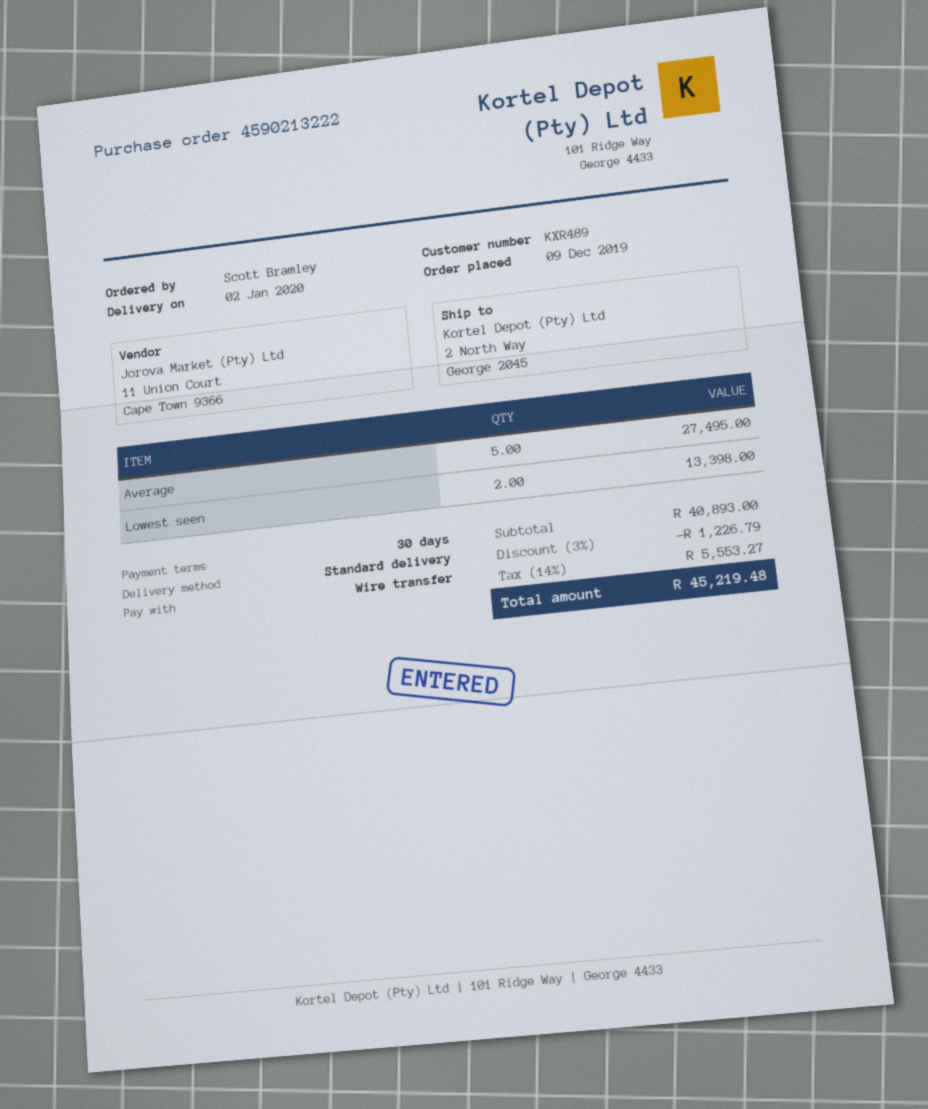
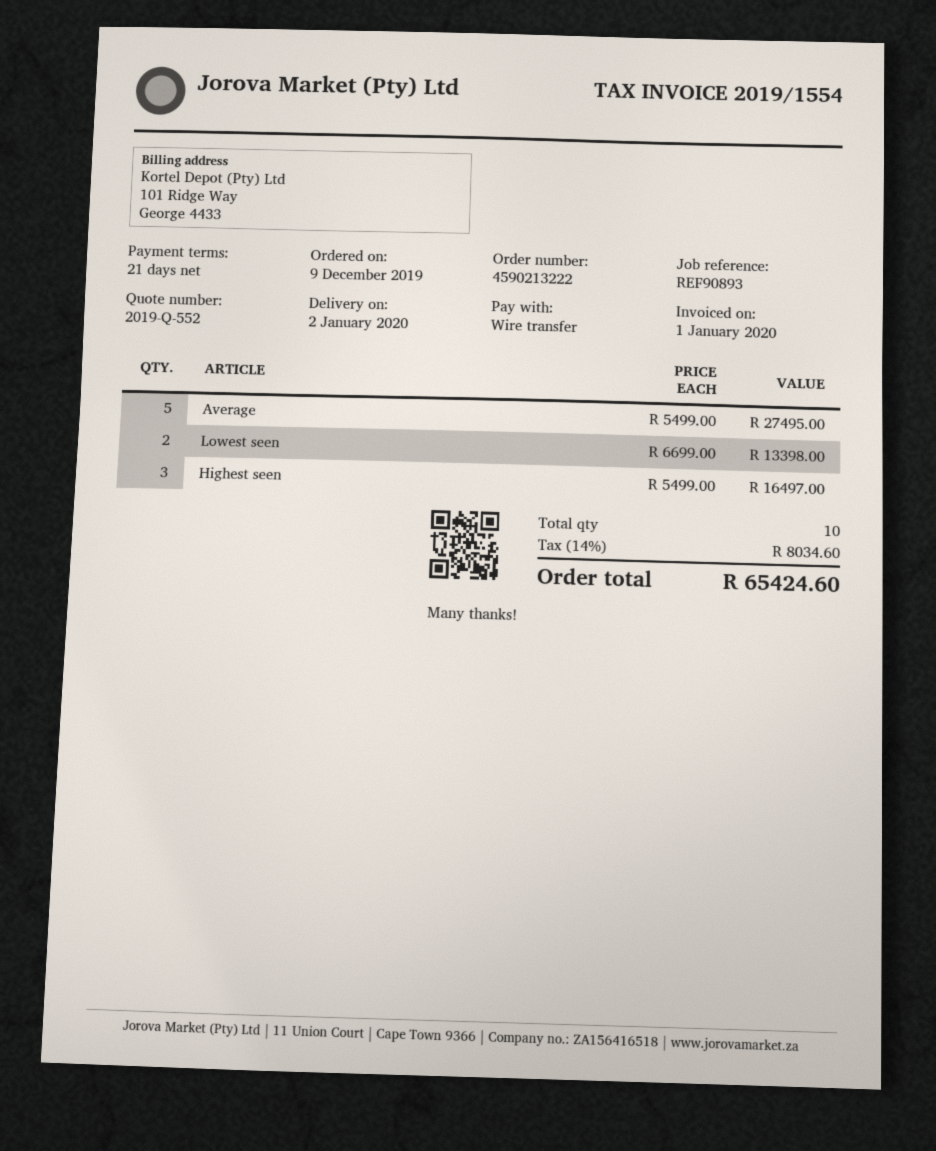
payment terms: 30 days -> 21 days
Highest seen: none -> 3 for 16497.00
discount: 3% = 1226.79 -> none
tax: 14% = 5553.27 -> 14% = 8034.60
total: 45219.48 -> 65424.60

